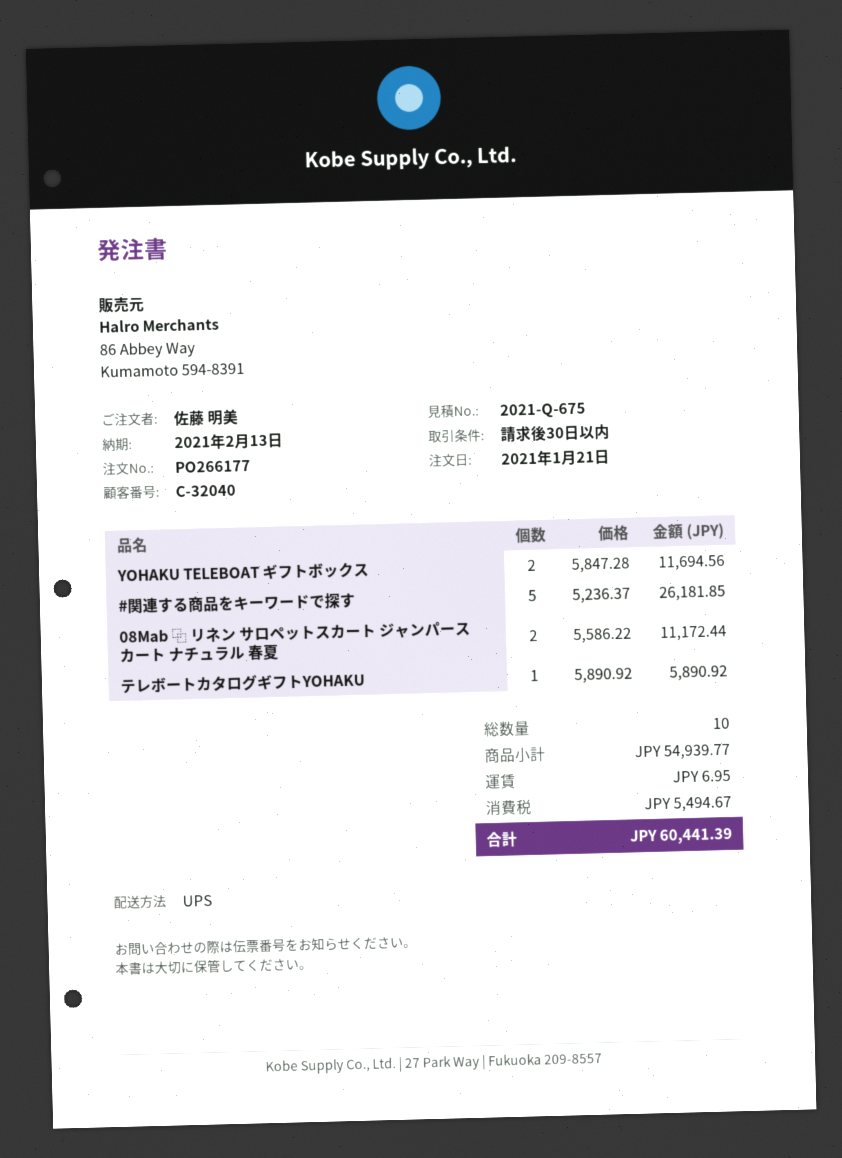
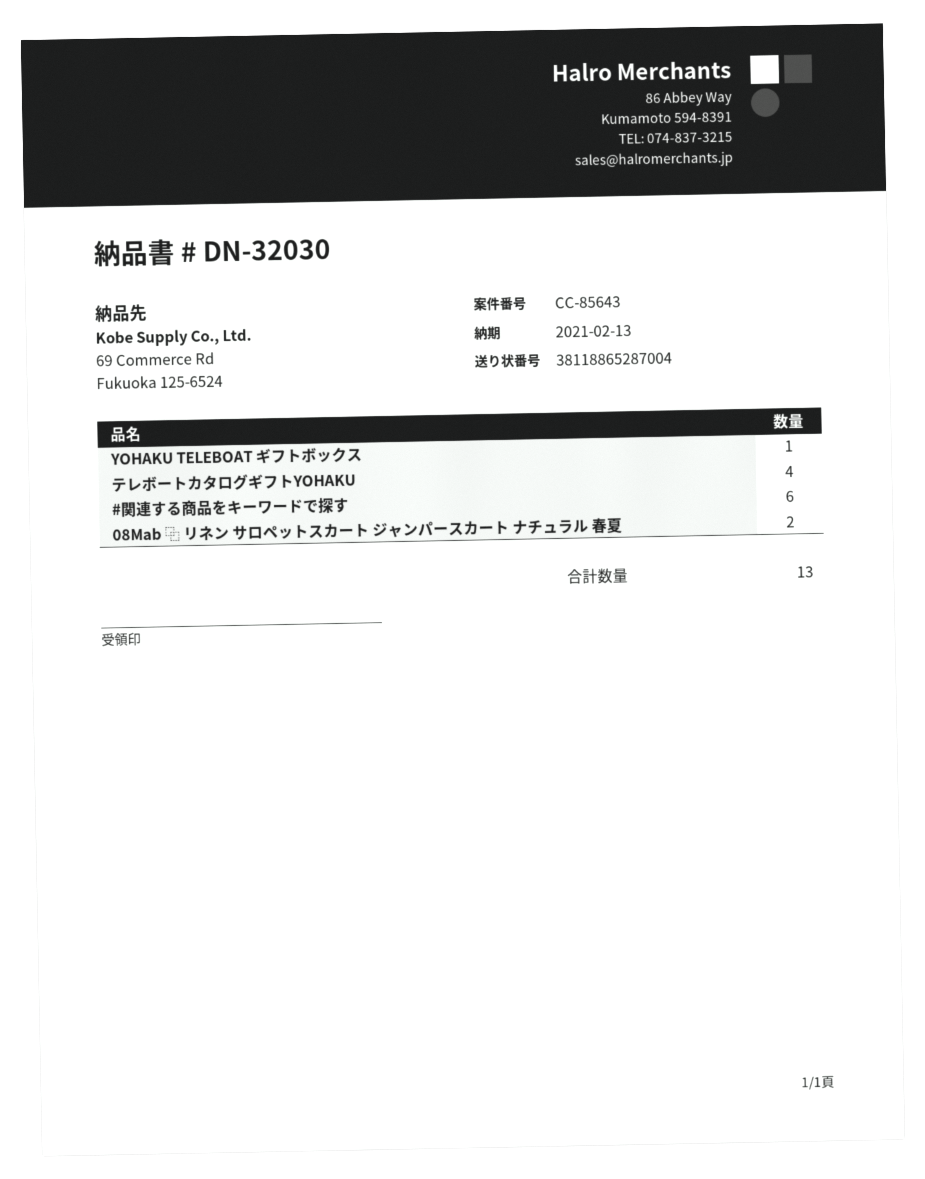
YOHAKU TELEBOAT ギフトボックス: 2 -> 1
#関連する商品をキーワードで探す: 5 -> 6
テレボートカタログギフトYOHAKU: 1 -> 4
total quantity: 10 -> 13

